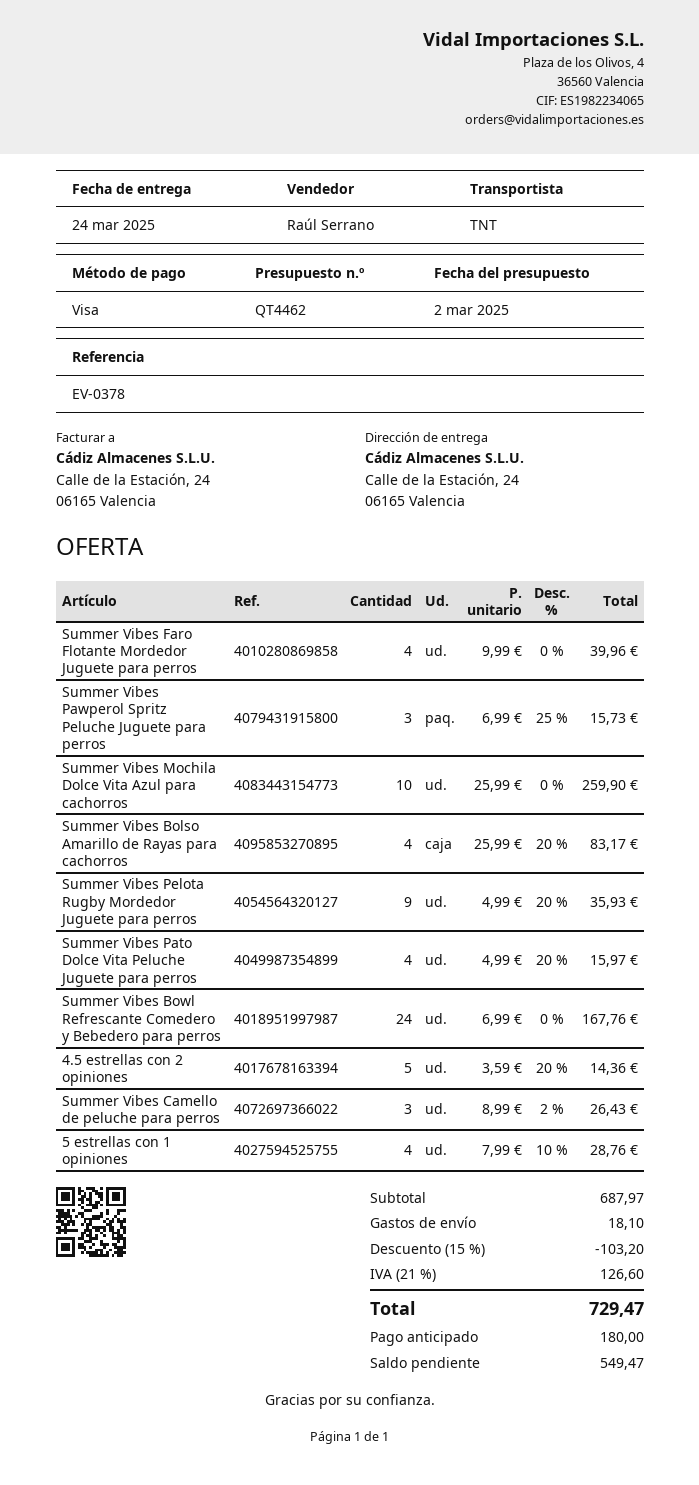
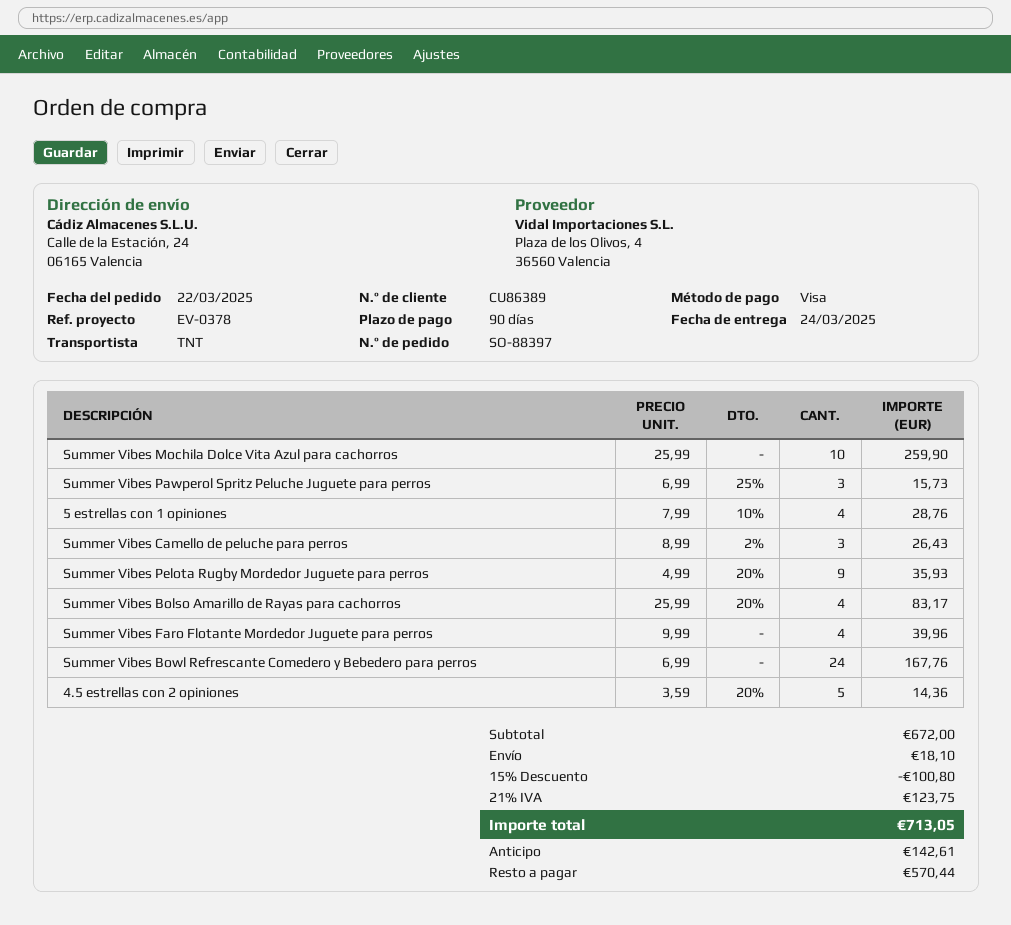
Summer Vibes Pato Dolce Vita Peluche Juguete para perros: 4 x 4.99 - 20% = 15.97 -> none
subtotal: 687.97 -> 672.00
discount: 15% = 103.20 -> 15% = 100.80
tax: 21% = 126.60 -> 21% = 123.75
total: 729.47 -> 713.05
deposit: 180.00 -> 142.61
balance: 549.47 -> 570.44

